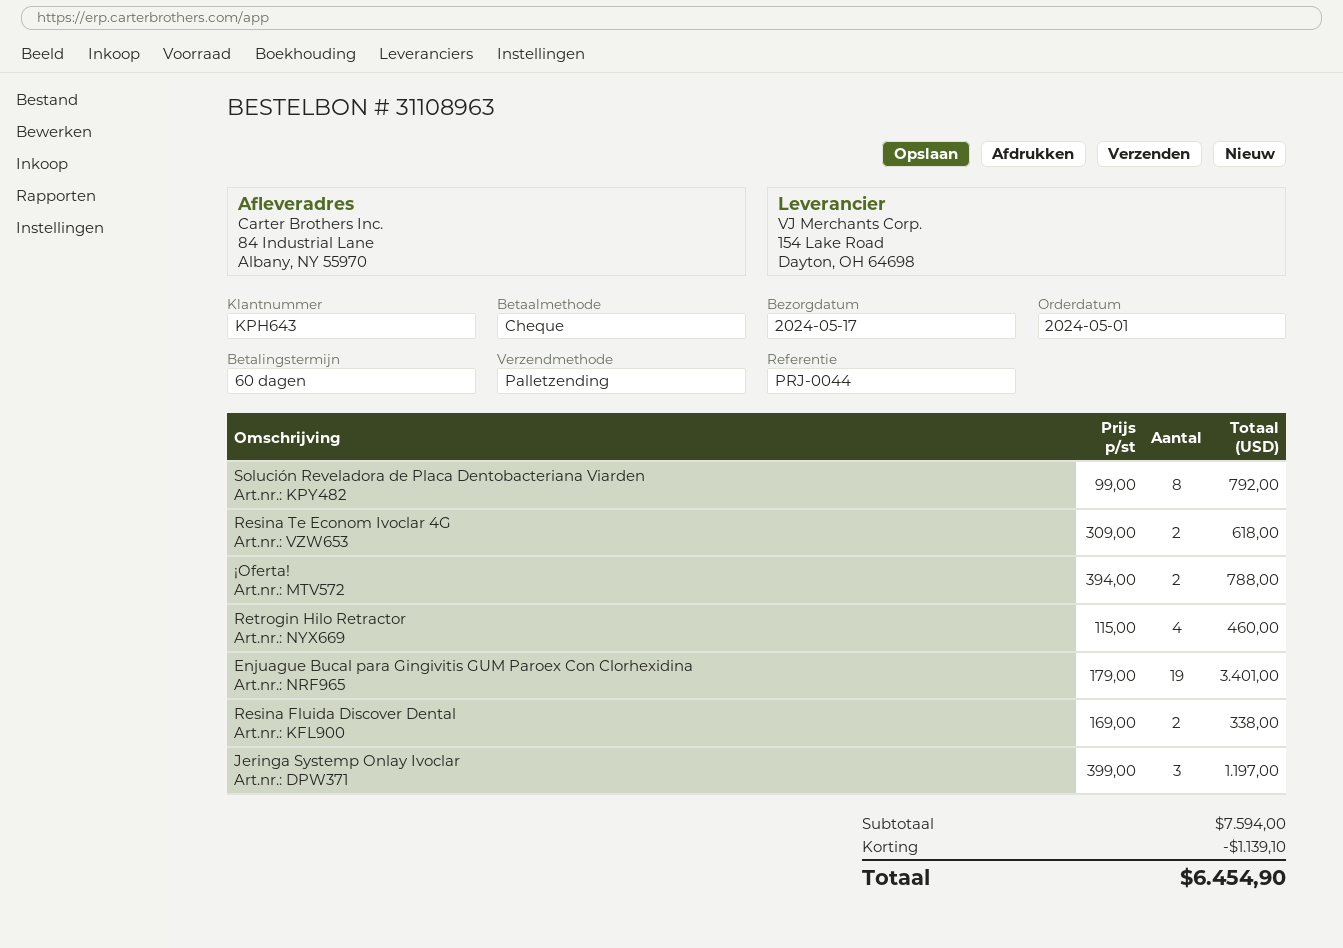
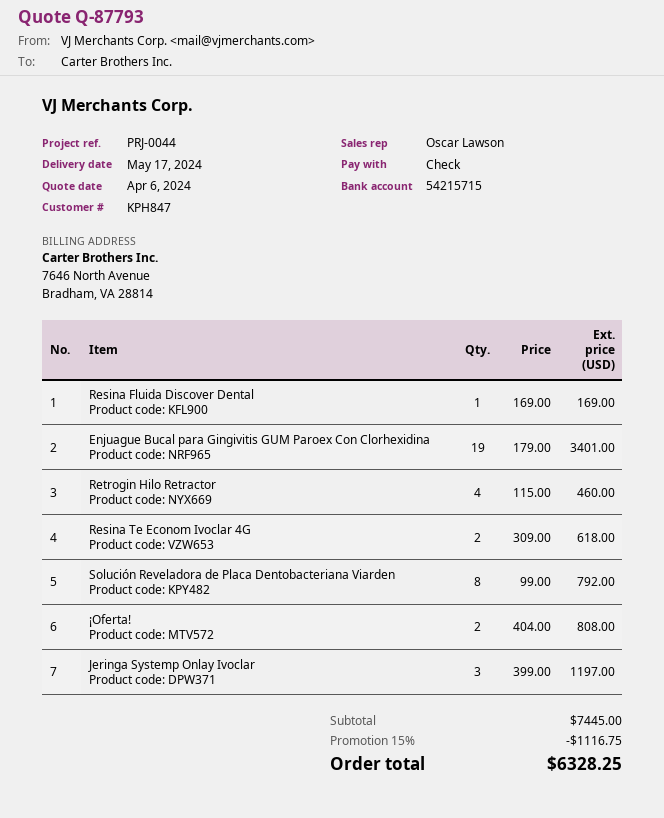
customer number: KPH643 -> KPH847
¡Oferta!: 2 x 394.00 = 788.00 -> 2 x 404.00 = 808.00
Resina Fluida Discover Dental: 2 x 169.00 = 338.00 -> 1 x 169.00 = 169.00
subtotal: 7594.00 -> 7445.00
discount: 1139.10 -> 1116.75
total: 6454.90 -> 6328.25

